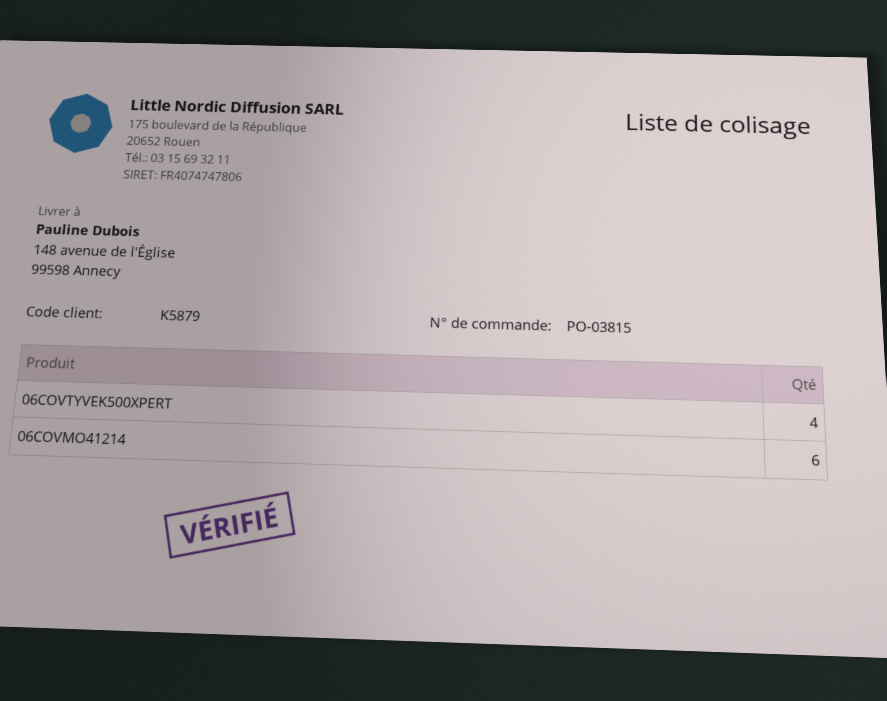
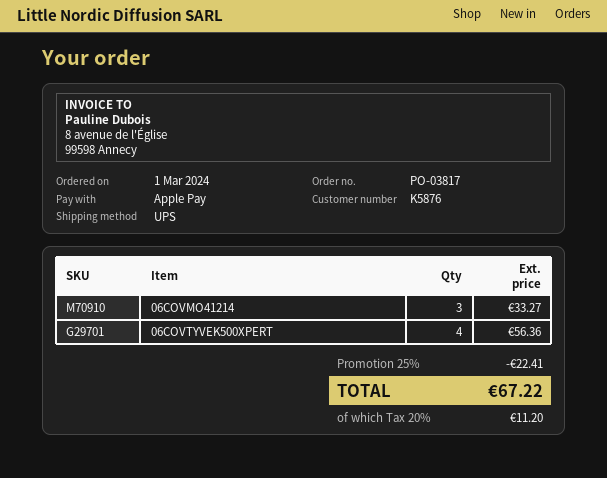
order number: PO-03815 -> PO-03817
customer number: K5879 -> K5876
06COVMO41214: 6 -> 3

